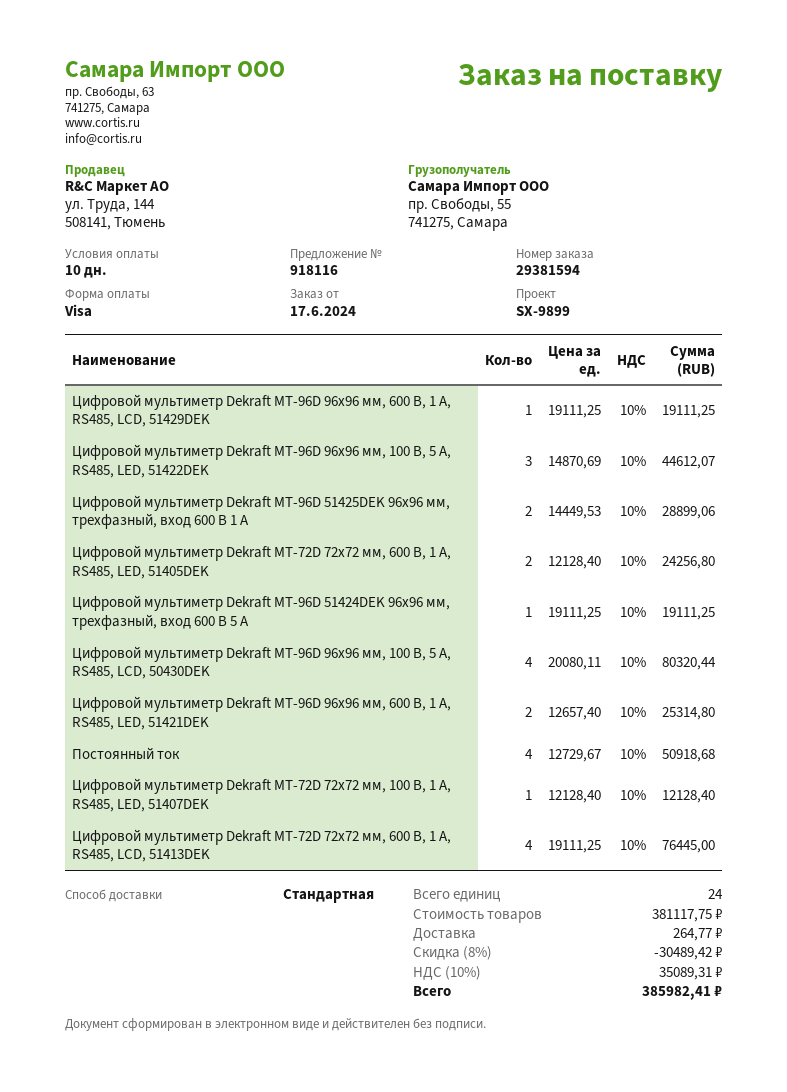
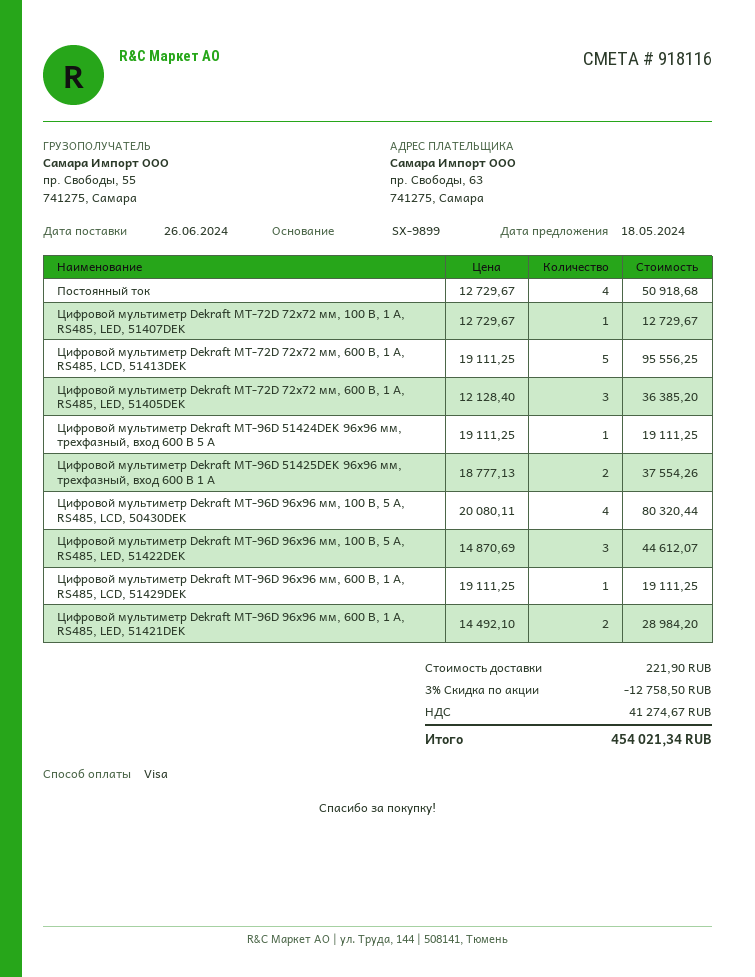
Цифровой мультиметр Dekraft МТ-96D 51425DEK 96x96 мм, трехфазный, вход 600 В 1 А: 2 x 14449.53 = 28899.06 -> 2 x 18777.13 = 37554.26
Цифровой мультиметр Dekraft МТ-72D 72х72 мм, 600 В, 1 А, RS485, LED, 51405DEK: 2 x 12128.40 = 24256.80 -> 3 x 12128.40 = 36385.20
Цифровой мультиметр Dekraft МТ-96D 96х96 мм, 600 В, 1 А, RS485, LED, 51421DEK: 2 x 12657.40 = 25314.80 -> 2 x 14492.10 = 28984.20
Цифровой мультиметр Dekraft МТ-72D 72х72 мм, 100 В, 1 А, RS485, LED, 51407DEK: 1 x 12128.40 = 12128.40 -> 1 x 12729.67 = 12729.67
Цифровой мультиметр Dekraft МТ-72D 72х72 мм, 600 В, 1 А, RS485, LCD, 51413DEK: 4 x 19111.25 = 76445.00 -> 5 x 19111.25 = 95556.25
discount: 8% = 30489.42 -> 3% = 12758.50
shipping: 264.77 -> 221.90
tax: 35089.31 -> 41274.67
total: 385982.41 -> 454021.34

